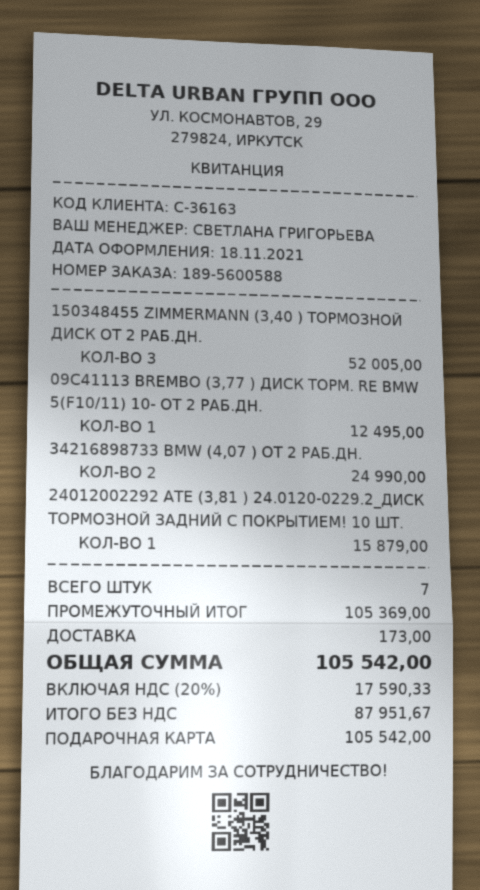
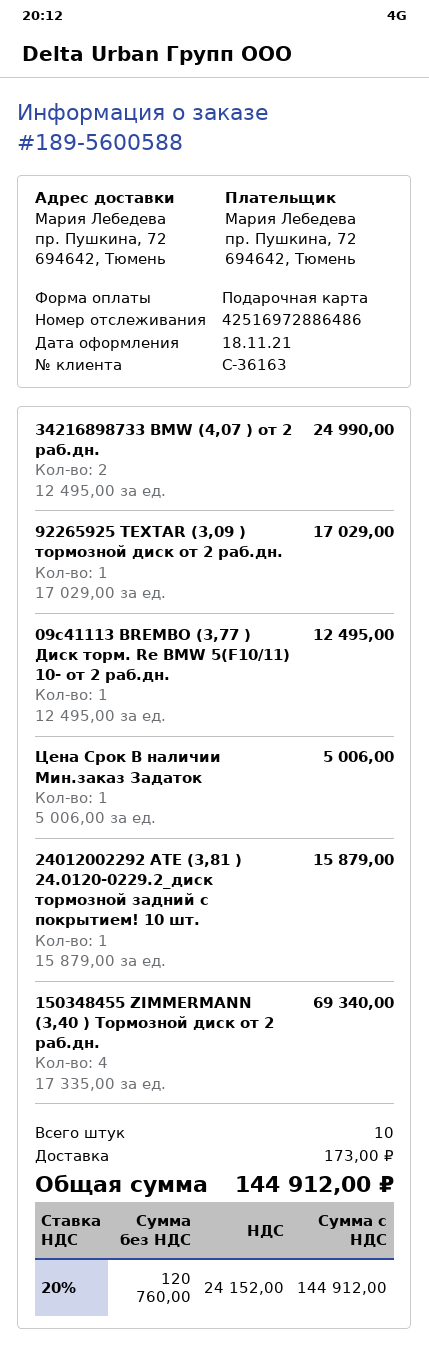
150348455 ZIMMERMANN (3,40 ) ТОРМОЗНОЙ ДИСК ОТ 2 РАБ.ДН.: 3 for 52005.00 -> 4 for 69340.00
92265925 TEXTAR (3,09 ) тормозной диск от 2 раб.дн.: none -> 1 for 17029.00
Цена Срок В наличии Мин.заказ Задаток: none -> 1 for 5006.00
total quantity: 7 -> 10
net: 87951.67 -> 120760.00
tax: 20% = 17590.33 -> 20% = 24152.00
total: 105542.00 -> 144912.00

